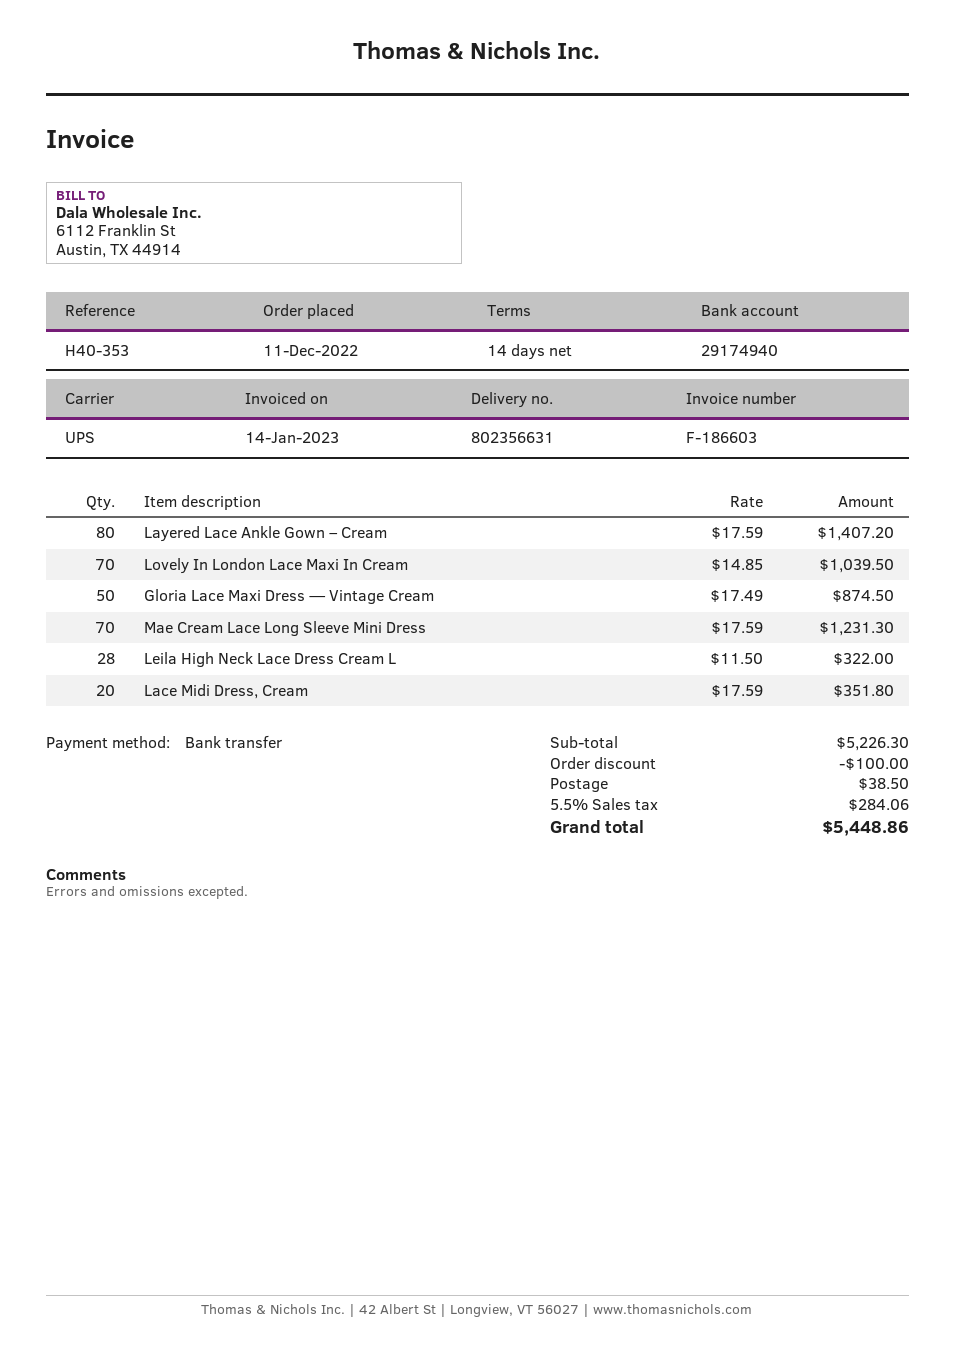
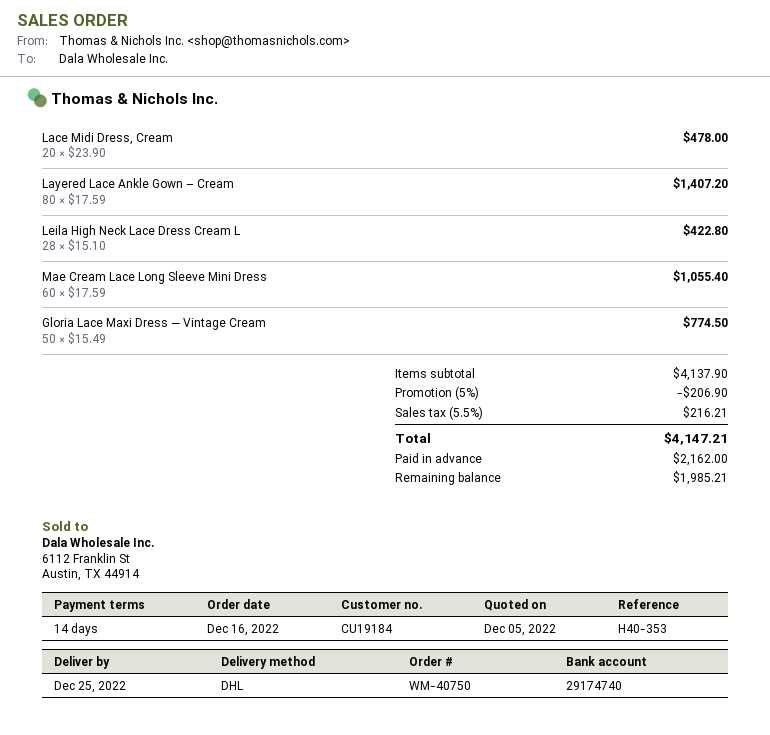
order date: 2022-12-11 -> 2022-12-16
bank account: 29174940 -> 29174740
shipping method: UPS -> DHL
Lovely In London Lace Maxi In Cream: 70 x 14.85 = 1039.50 -> none
Gloria Lace Maxi Dress — Vintage Cream: 50 x 17.49 = 874.50 -> 50 x 15.49 = 774.50
Mae Cream Lace Long Sleeve Mini Dress: 70 x 17.59 = 1231.30 -> 60 x 17.59 = 1055.40
Leila High Neck Lace Dress Cream L: 28 x 11.50 = 322.00 -> 28 x 15.10 = 422.80
Lace Midi Dress, Cream: 20 x 17.59 = 351.80 -> 20 x 23.90 = 478.00
subtotal: 5226.30 -> 4137.90
discount: 100.00 -> 206.90
shipping: 38.50 -> none
tax: 5.5% = 284.06 -> 5.5% = 216.21
total: 5448.86 -> 4147.21

